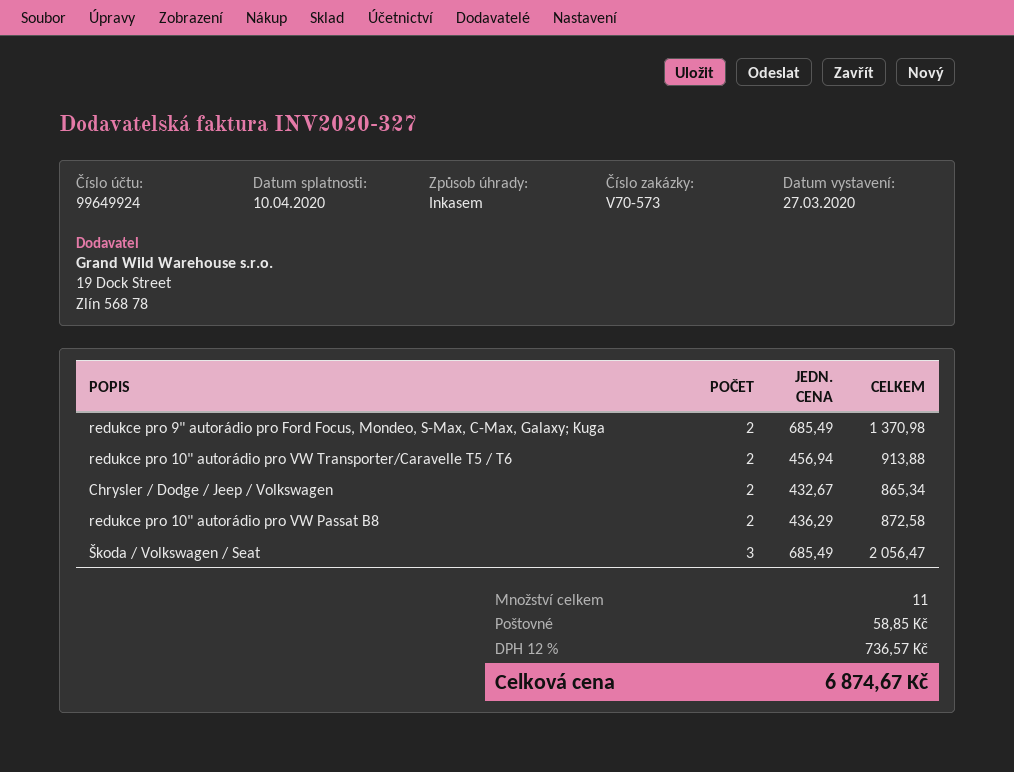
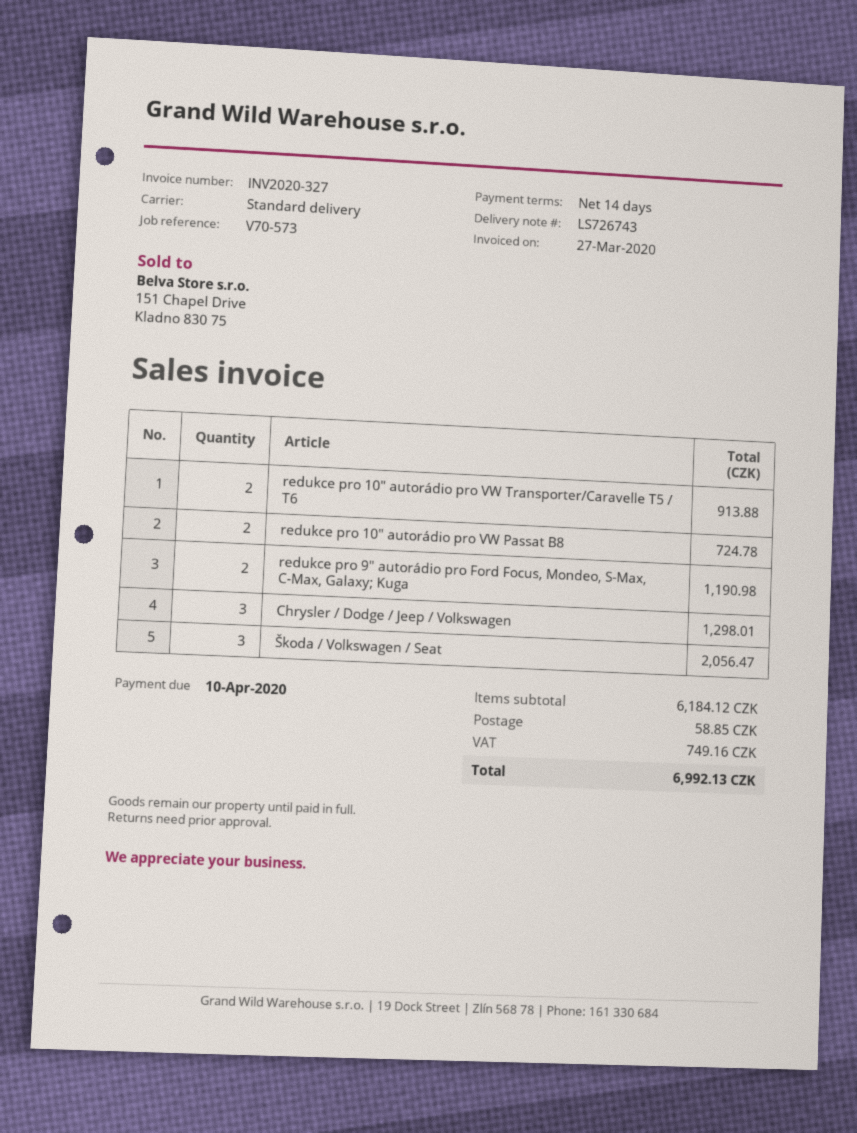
redukce pro 9" autorádio pro Ford Focus, Mondeo, S-Max, C-Max, Galaxy; Kuga: 2 for 1370.98 -> 2 for 1190.98
Chrysler / Dodge / Jeep / Volkswagen: 2 for 865.34 -> 3 for 1298.01
redukce pro 10" autorádio pro VW Passat B8: 2 for 872.58 -> 2 for 724.78
tax: 736.57 -> 749.16
total: 6874.67 -> 6992.13

